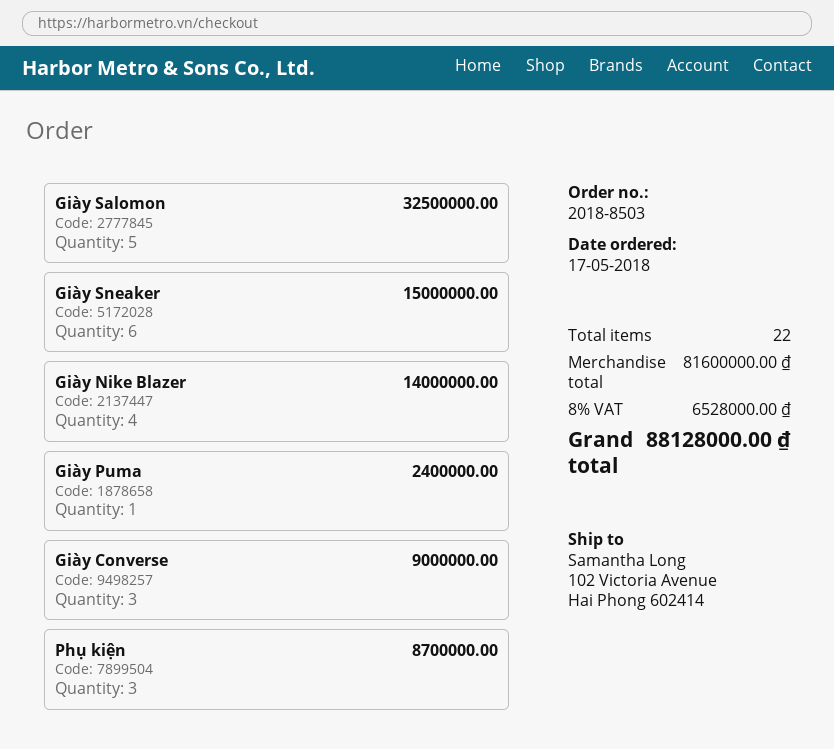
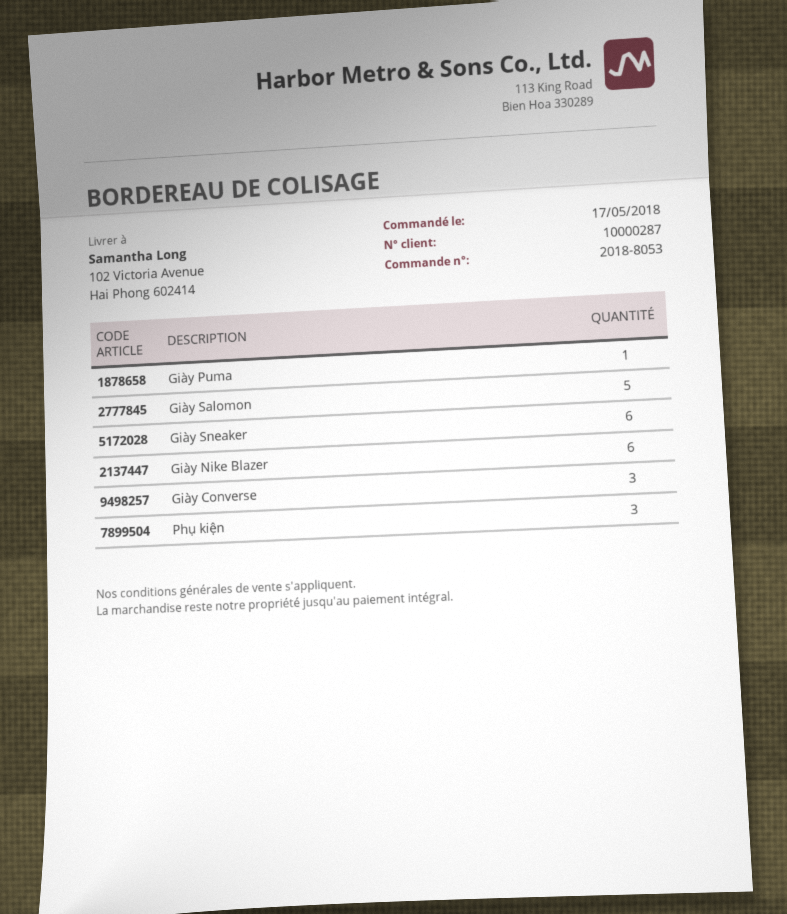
order number: 2018-8503 -> 2018-8053
Giày Nike Blazer: 4 -> 6

